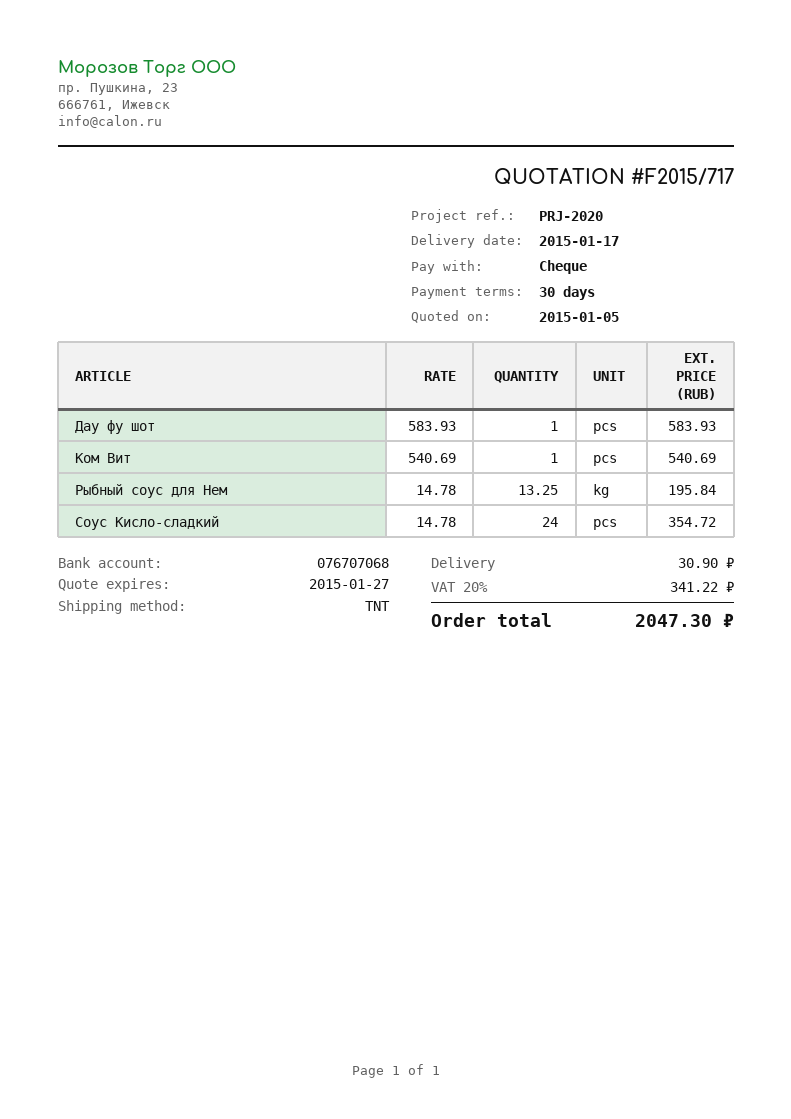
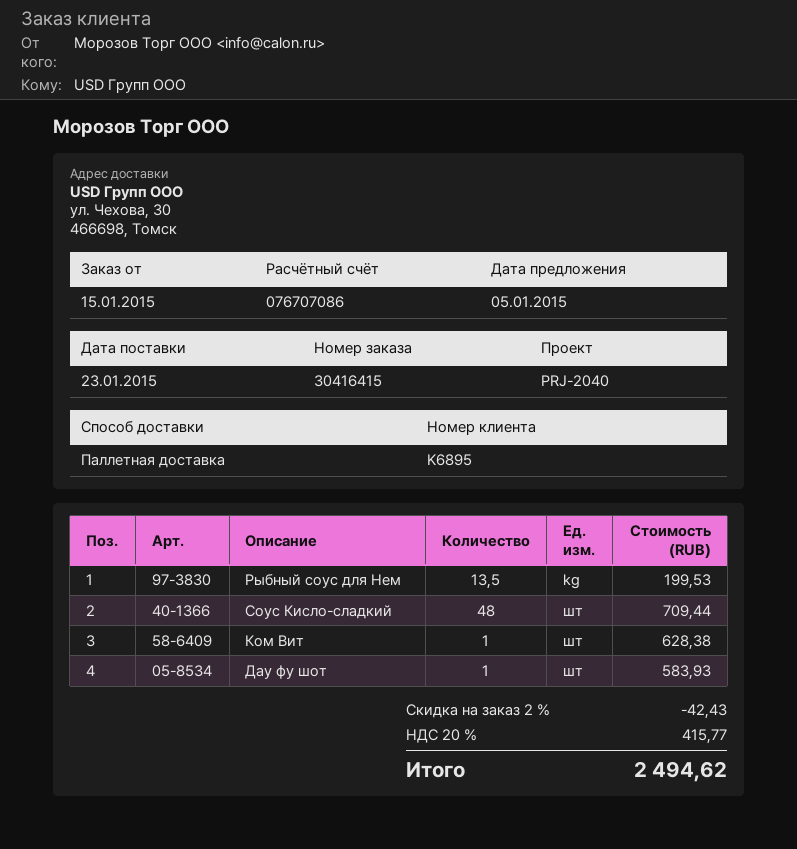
delivery date: 2015-01-17 -> 2015-01-23
reference: PRJ-2020 -> PRJ-2040
bank account: 076707068 -> 076707086
shipping method: TNT -> pallet freight
Ком Вит: 1 for 540.69 -> 1 for 628.38
Рыбный соус для Нем: 13.25 for 195.84 -> 13.5 for 199.53
Соус Кисло-сладкий: 24 for 354.72 -> 48 for 709.44
discount: none -> 2% = 42.43
shipping: 30.90 -> none
tax: 20% = 341.22 -> 20% = 415.77
total: 2047.30 -> 2494.62

